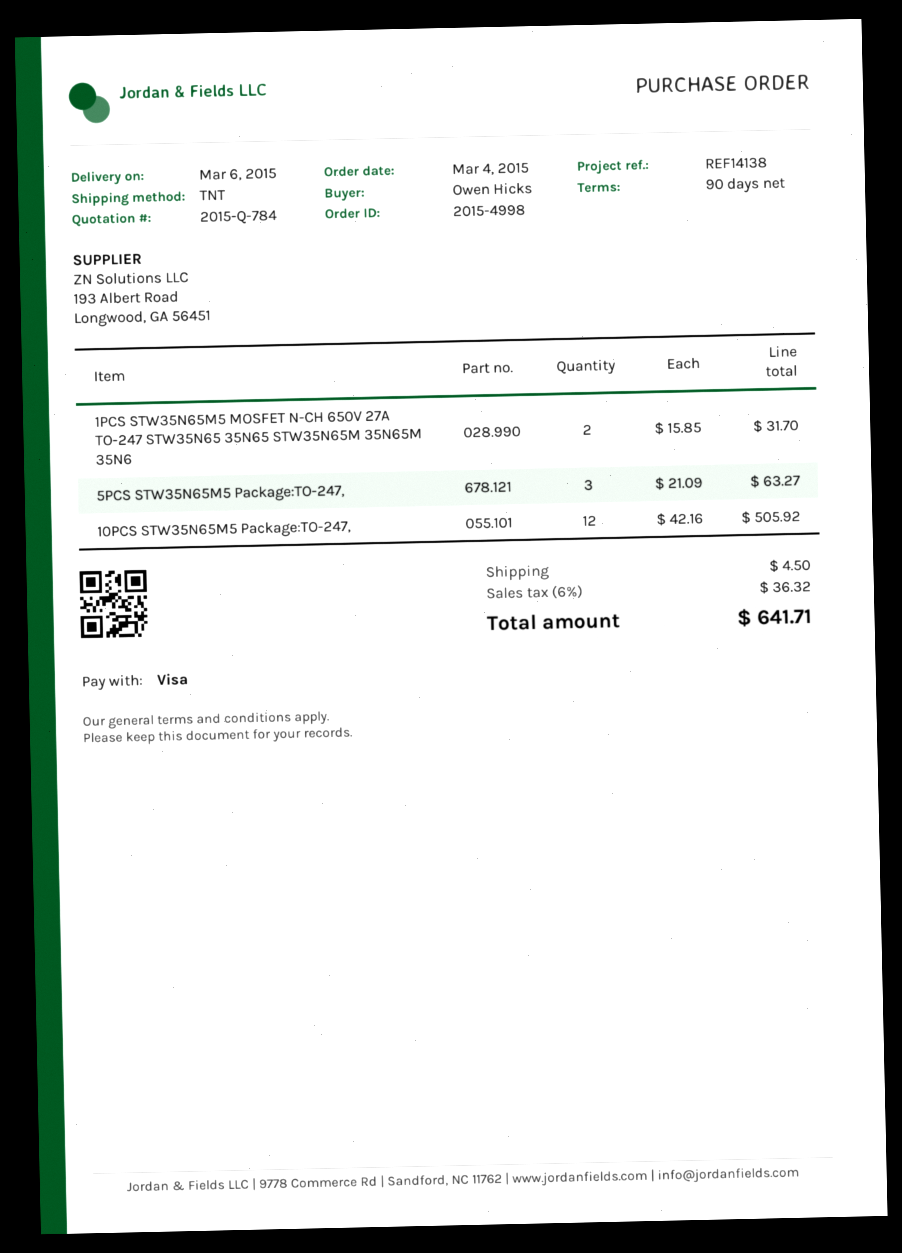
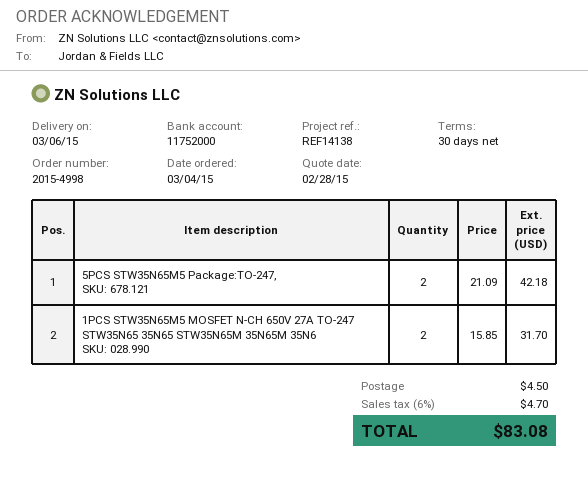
payment terms: 90 days -> 30 days
5PCS STW35N65M5 Package:TO-247,: 3 x 21.09 = 63.27 -> 2 x 21.09 = 42.18
10PCS STW35N65M5 Package:TO-247,: 12 x 42.16 = 505.92 -> none
tax: 6% = 36.32 -> 6% = 4.70
total: 641.71 -> 83.08

